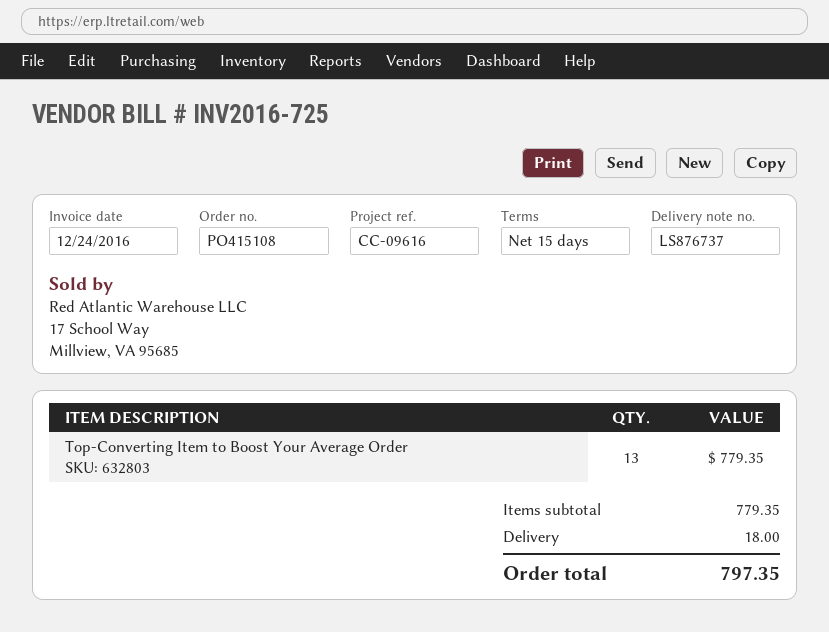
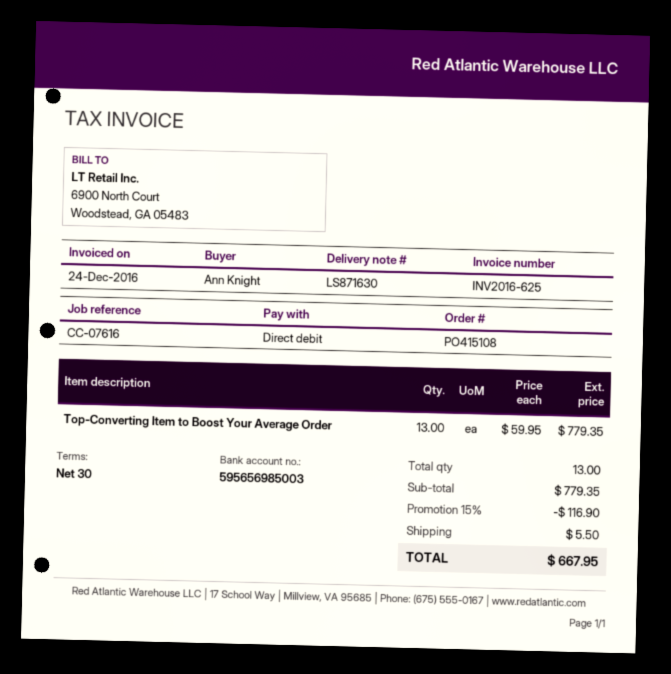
delivery note number: LS876737 -> LS871630
invoice number: INV2016-725 -> INV2016-625
payment terms: 15 days -> 30 days
reference: CC-09616 -> CC-07616
discount: none -> 15% = 116.90
shipping: 18.00 -> 5.50
total: 797.35 -> 667.95

